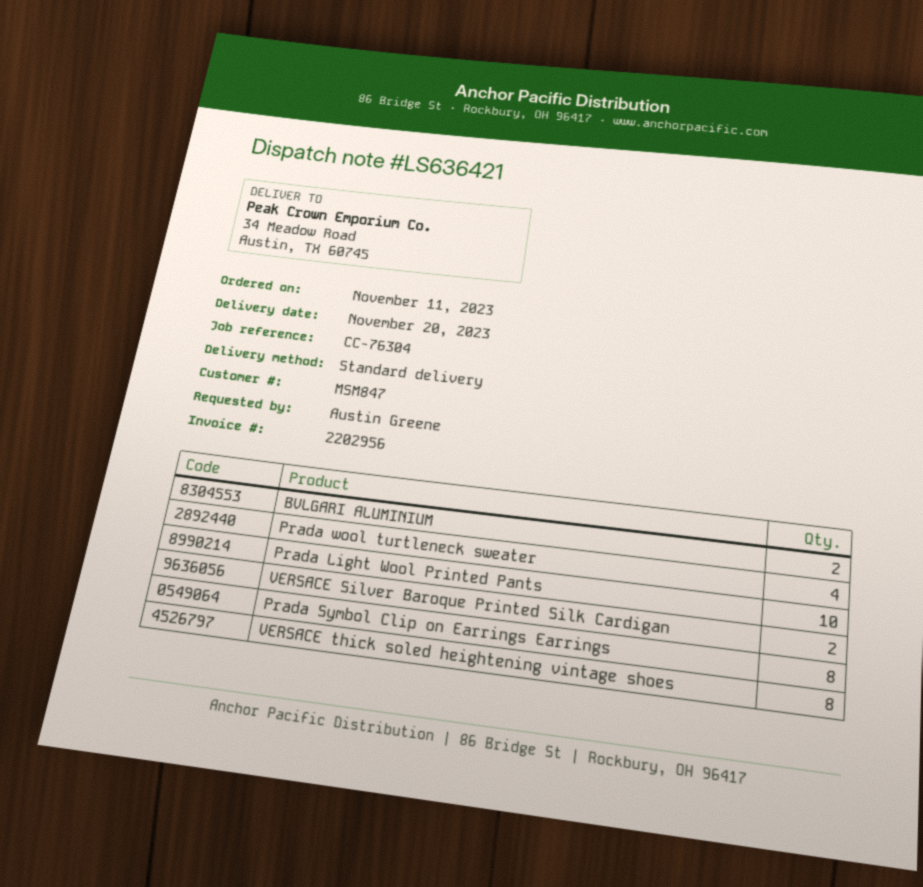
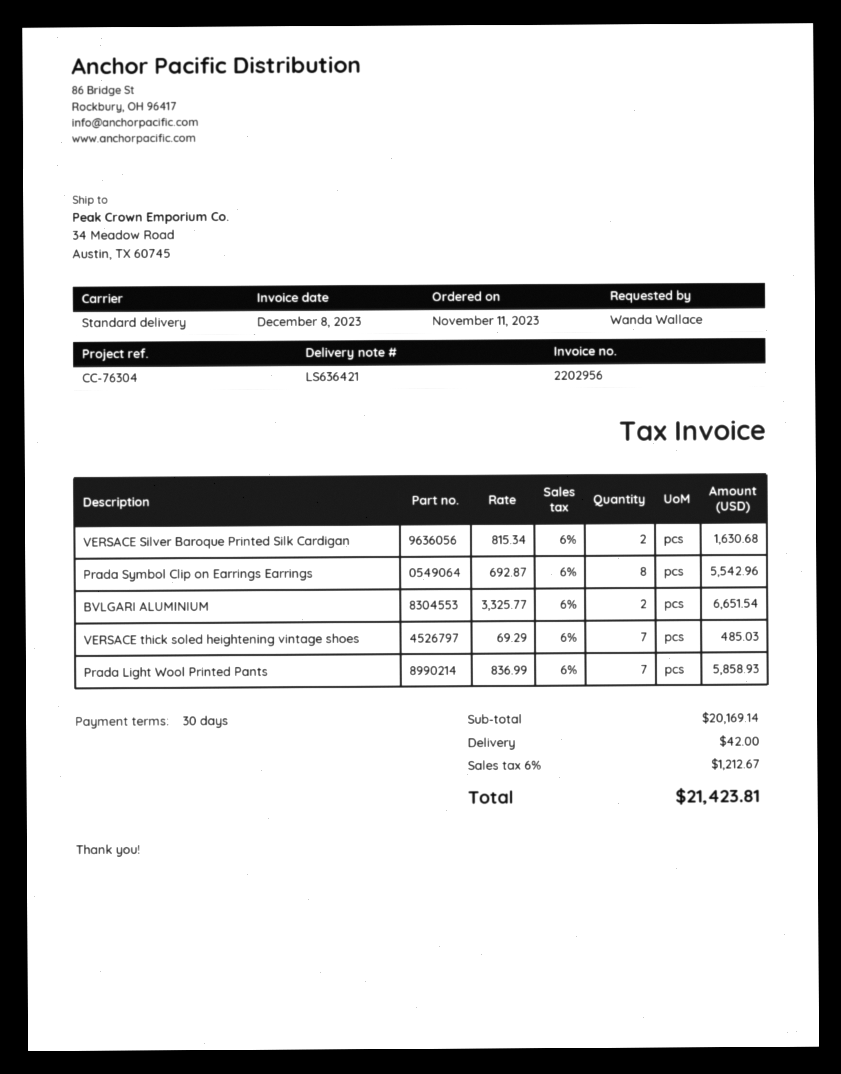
ordered by: Austin Greene -> Wanda Wallace
Prada wool turtleneck sweater: 4 -> none
Prada Light Wool Printed Pants: 10 -> 7
VERSACE thick soled heightening vintage shoes: 8 -> 7

